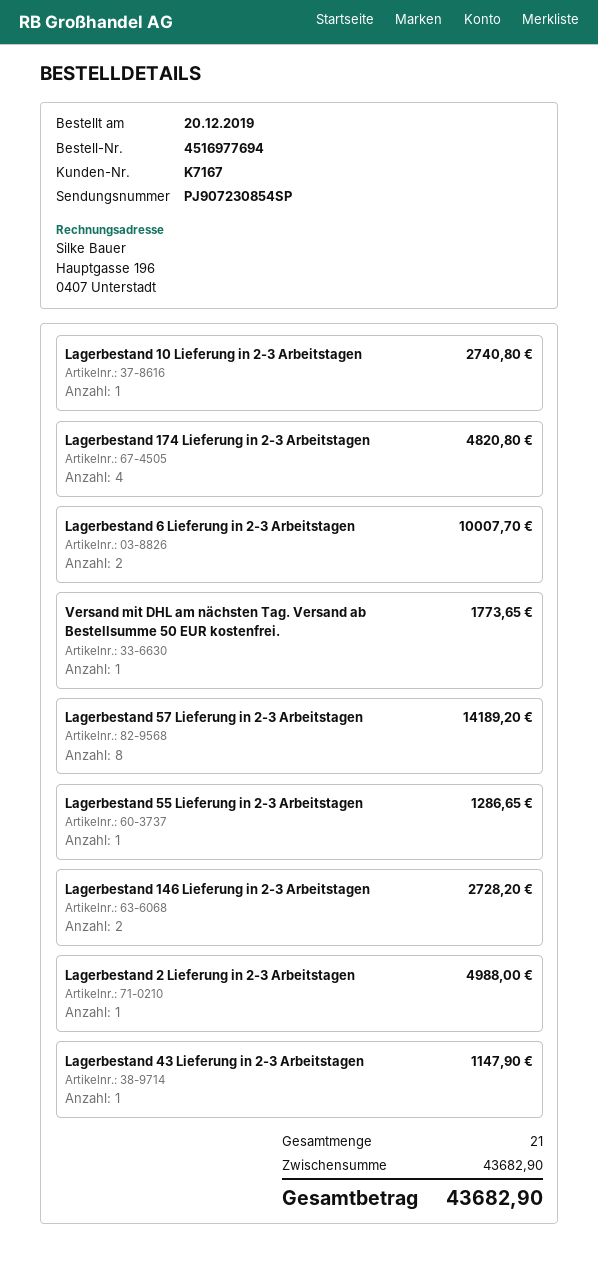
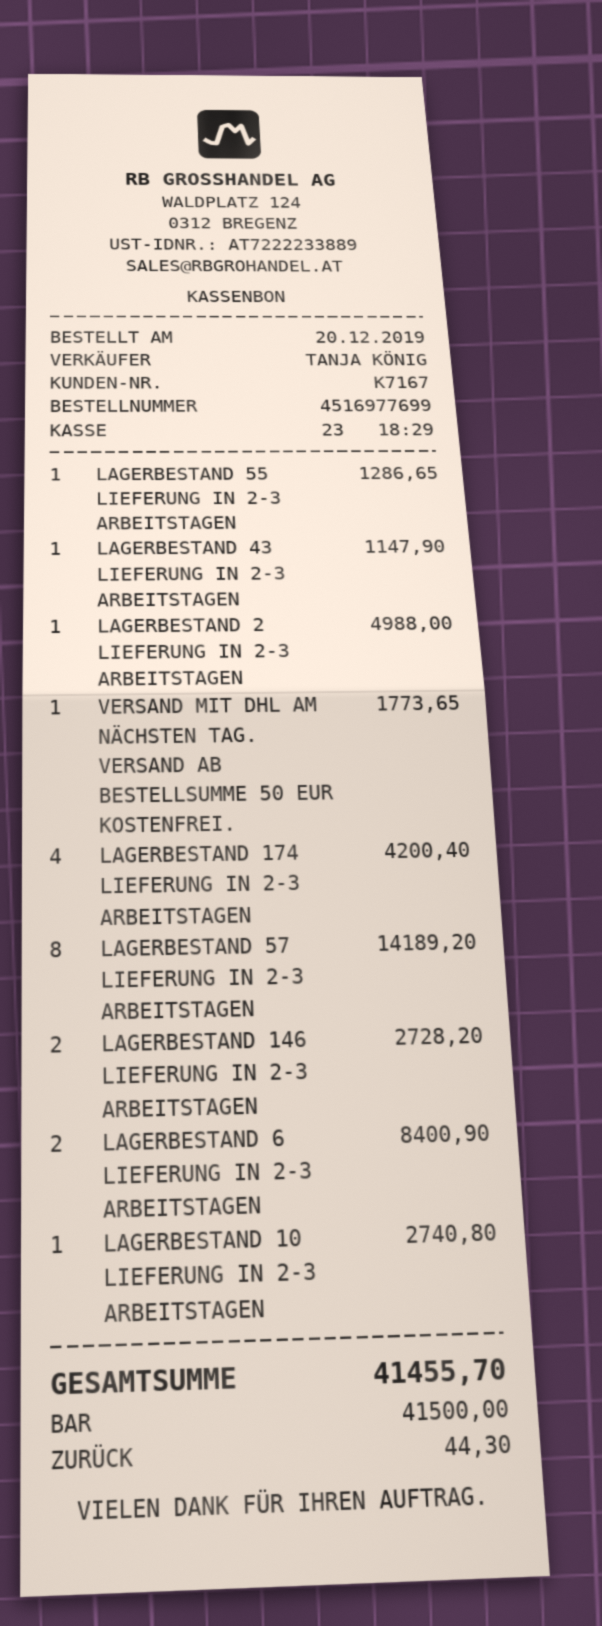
order number: 4516977694 -> 4516977699
Lagerbestand 174 Lieferung in 2-3 Arbeitstagen: 4 for 4820.80 -> 4 for 4200.40
Lagerbestand 6 Lieferung in 2-3 Arbeitstagen: 2 for 10007.70 -> 2 for 8400.90
total: 43682.90 -> 41455.70

